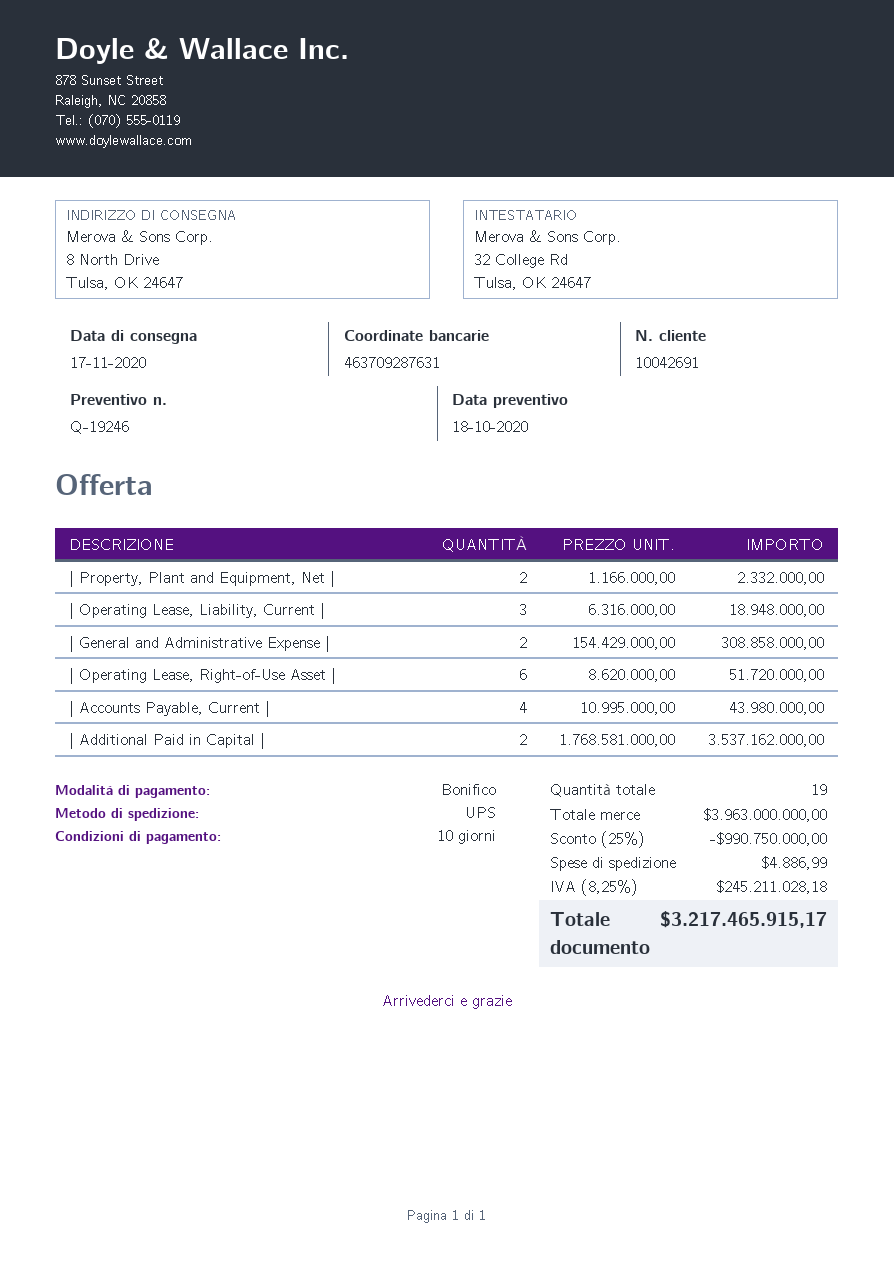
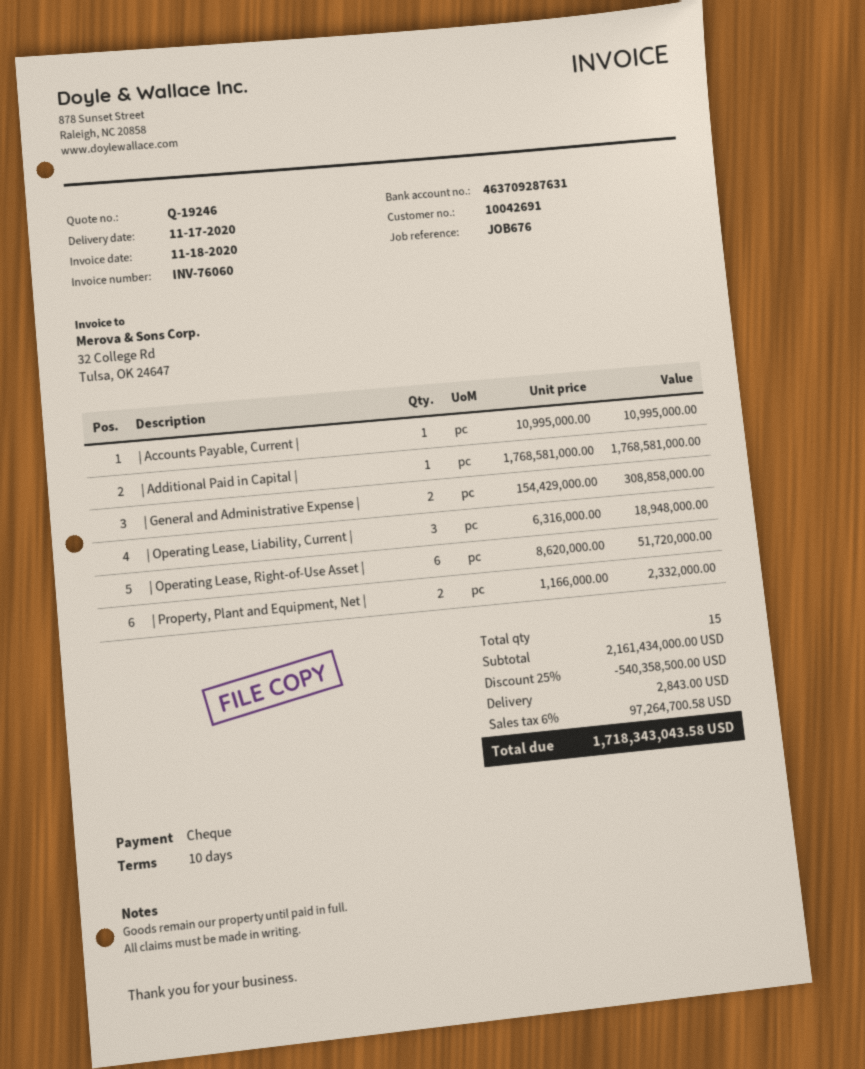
payment method: bank transfer -> cheque
| Accounts Payable, Current |: 4 x 10995000.00 = 43980000.00 -> 1 x 10995000.00 = 10995000.00
| Additional Paid in Capital |: 2 x 1768581000.00 = 3537162000.00 -> 1 x 1768581000.00 = 1768581000.00
total quantity: 19 -> 15
subtotal: 3963000000.00 -> 2161434000.00
discount: 25% = 990750000.00 -> 25% = 540358500.00
shipping: 4886.99 -> 2843.00
tax: 8.25% = 245211028.18 -> 6% = 97264700.58
total: 3217465915.17 -> 1718343043.58

